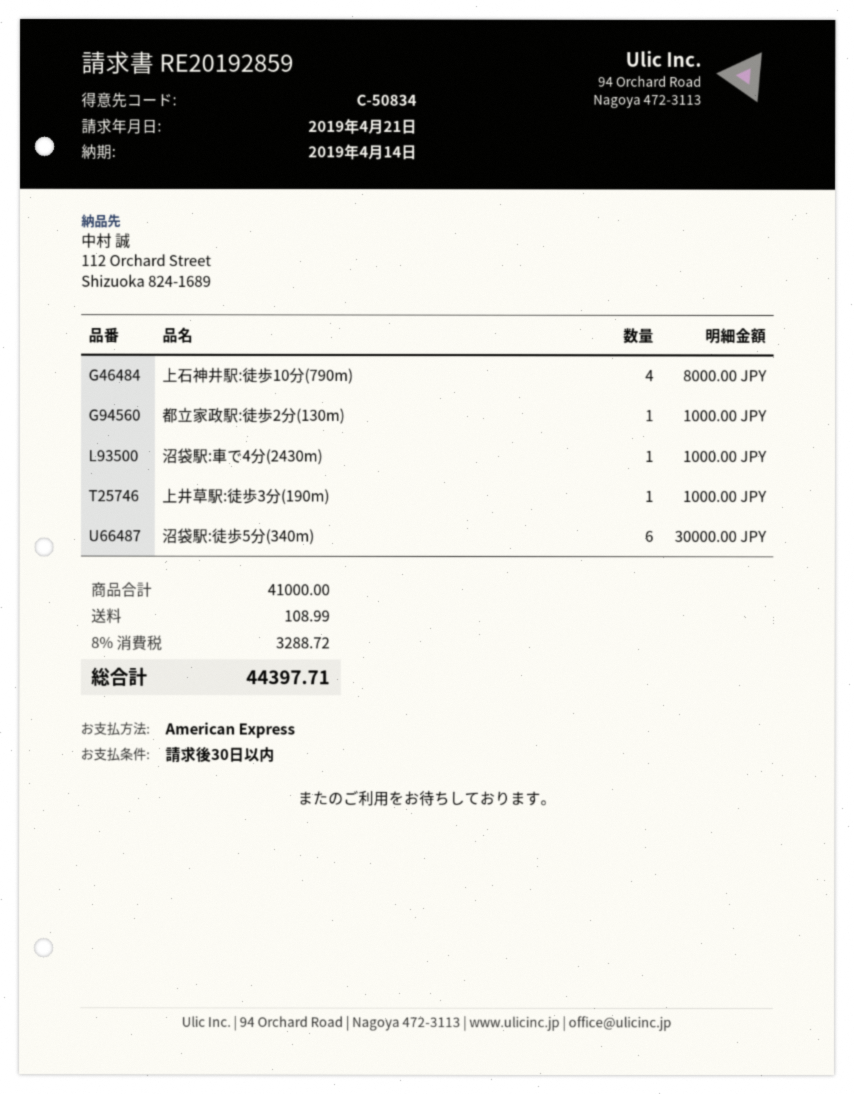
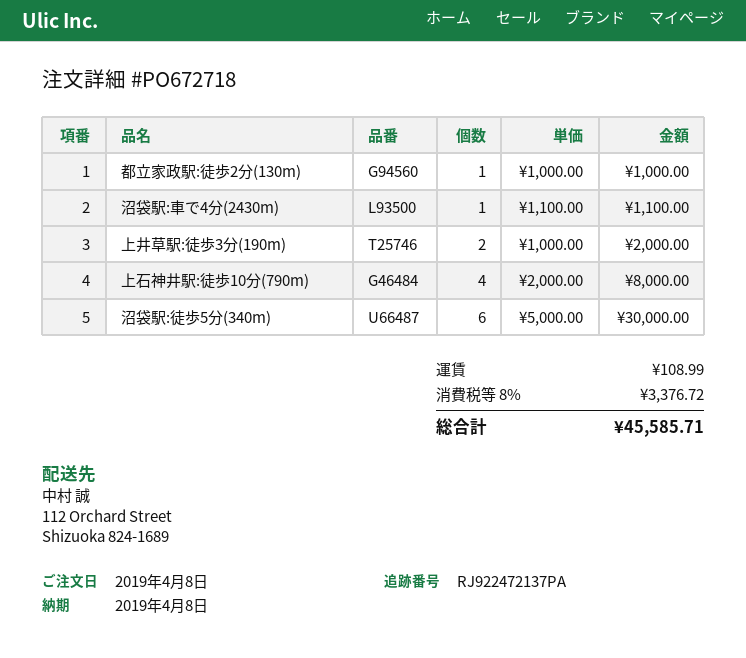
delivery date: 2019-04-14 -> 2019-04-08
沼袋駅:車で4分(2430m): 1 for 1000.00 -> 1 for 1100.00
上井草駅:徒歩3分(190m): 1 for 1000.00 -> 2 for 2000.00
tax: 8% = 3288.72 -> 8% = 3376.72
total: 44397.71 -> 45585.71

